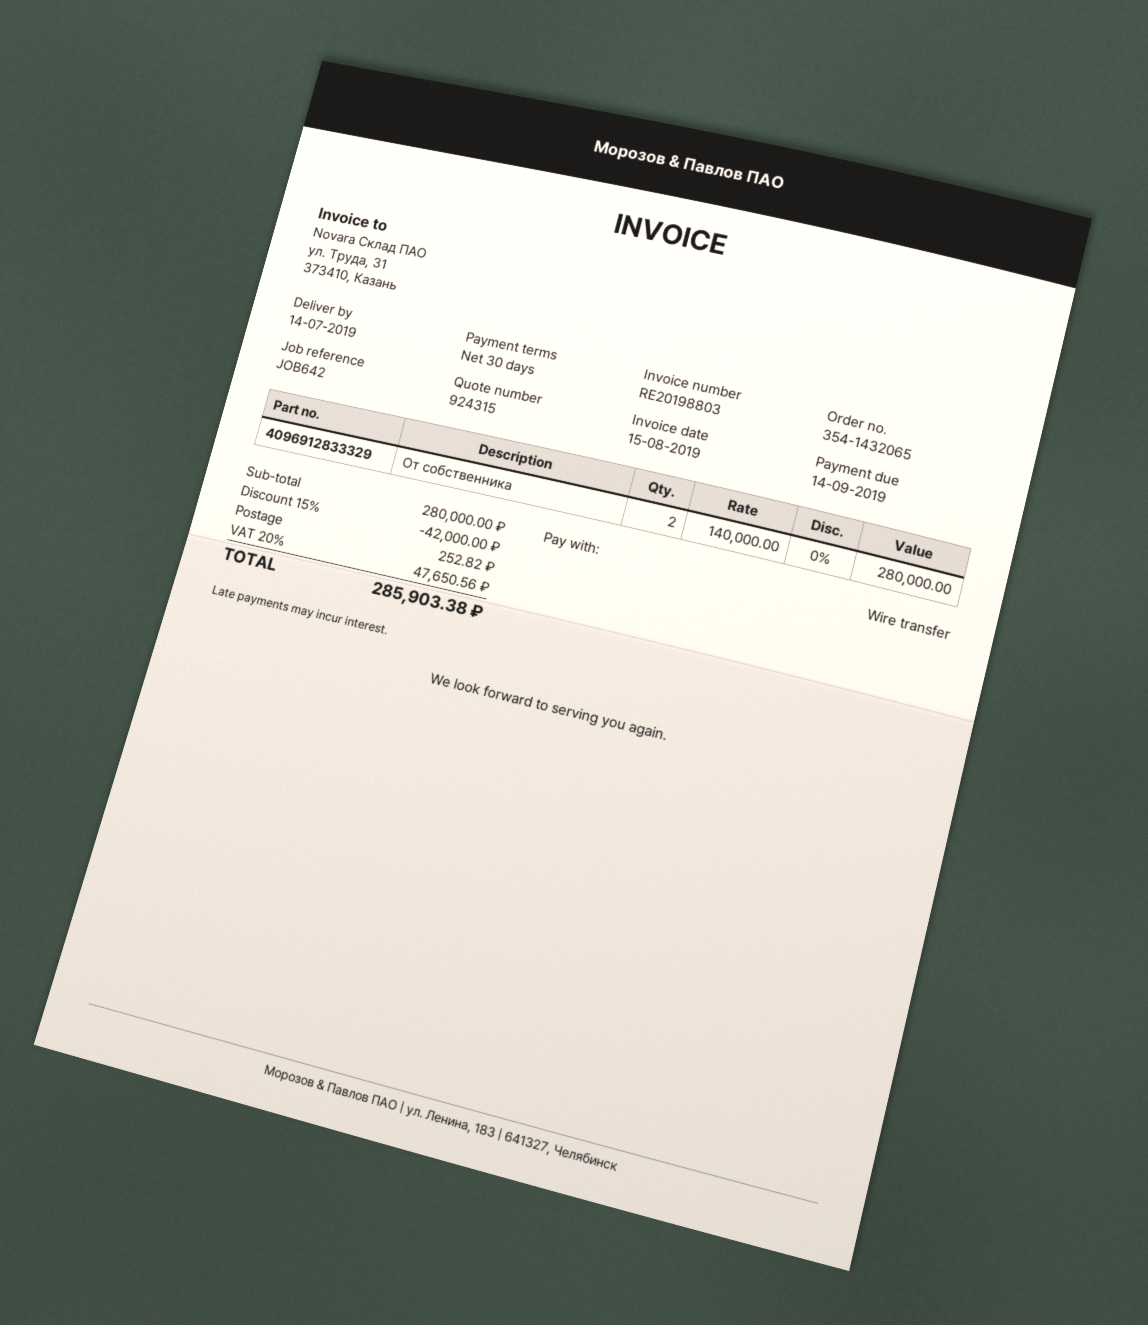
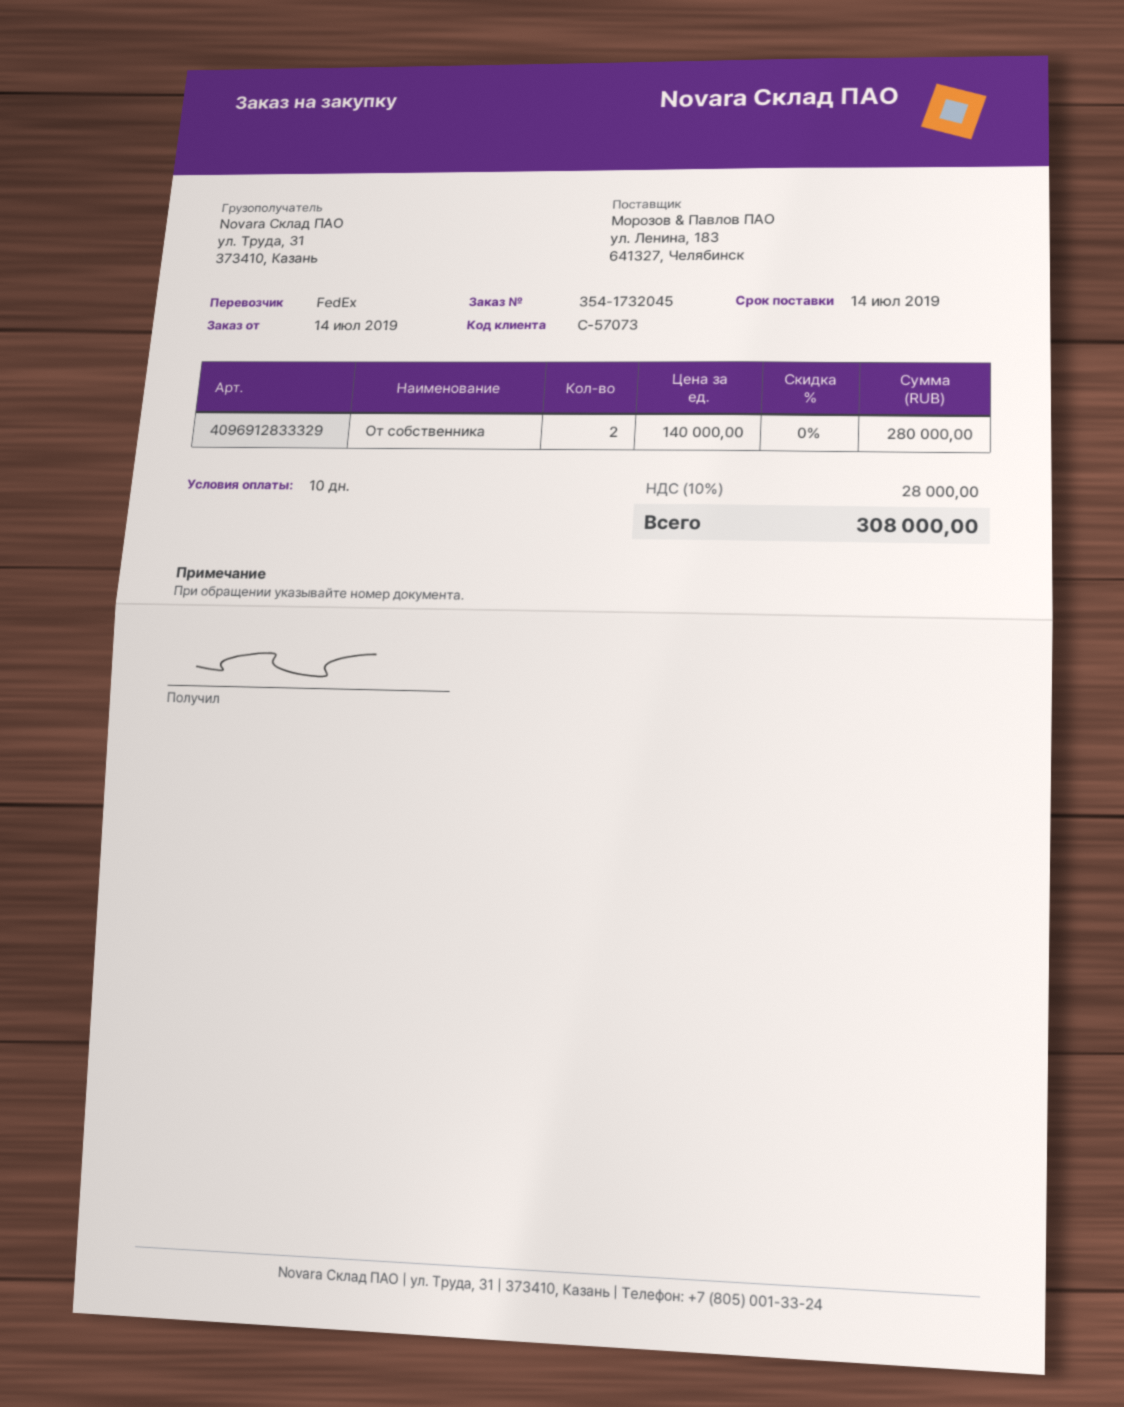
order number: 354-1432065 -> 354-1732045
payment terms: 30 days -> 10 days
discount: 15% = 42000.00 -> none
shipping: 252.82 -> none
tax: 20% = 47650.56 -> 10% = 28000.00
total: 285903.38 -> 308000.00

